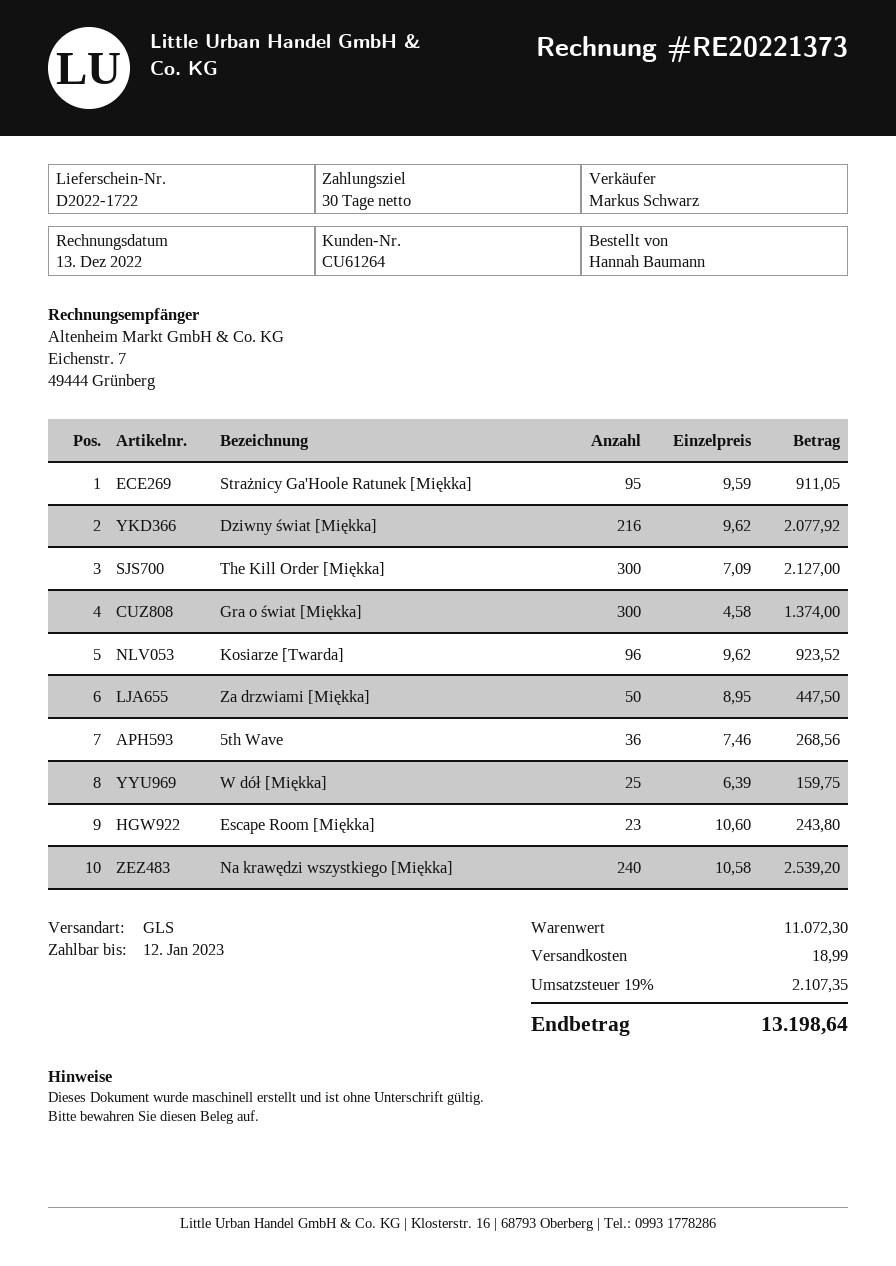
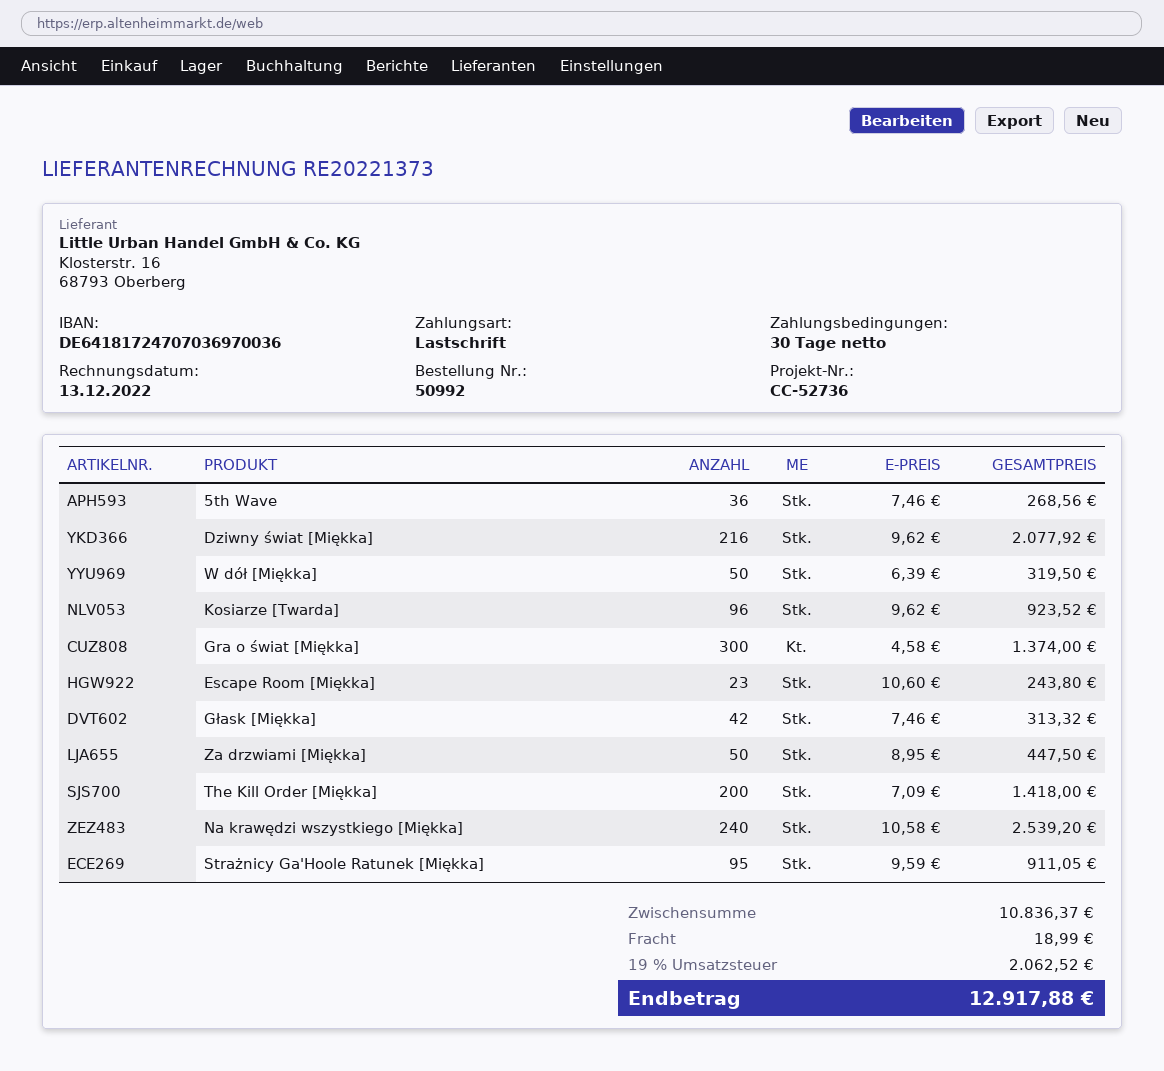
The Kill Order [Miękka]: 300 x 7.09 = 2127.00 -> 200 x 7.09 = 1418.00
W dół [Miękka]: 25 x 6.39 = 159.75 -> 50 x 6.39 = 319.50
Głask [Miękka]: none -> 42 x 7.46 = 313.32
subtotal: 11072.30 -> 10836.37
tax: 19% = 2107.35 -> 19% = 2062.52
total: 13198.64 -> 12917.88

